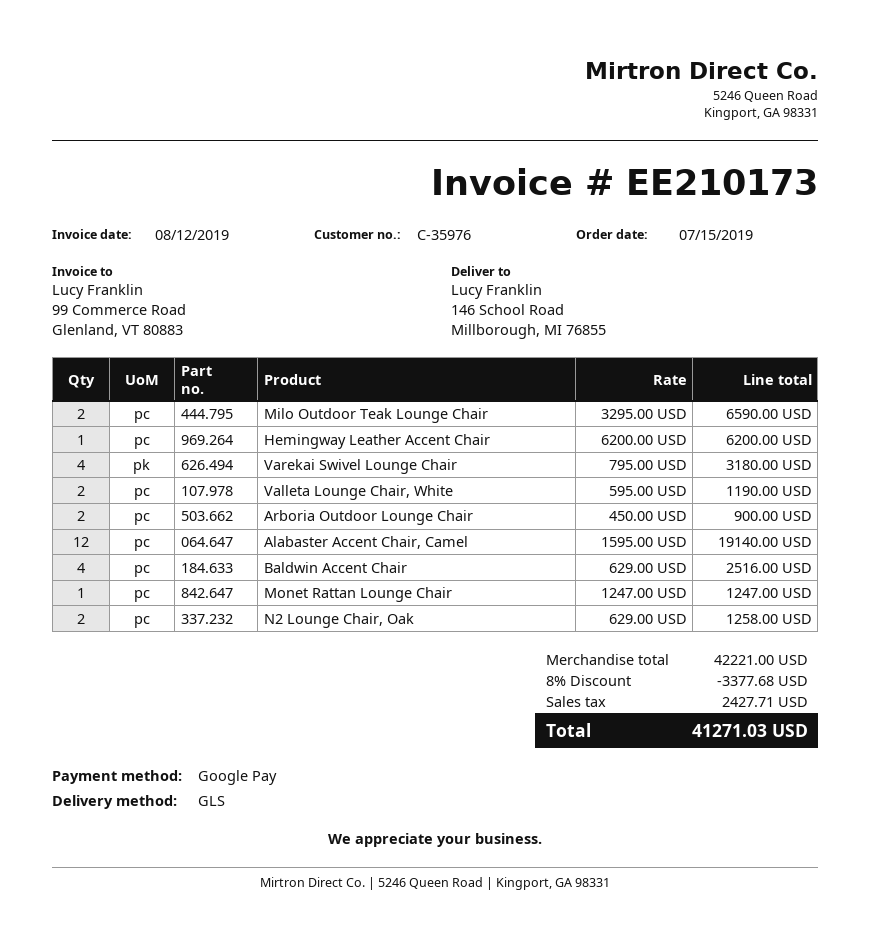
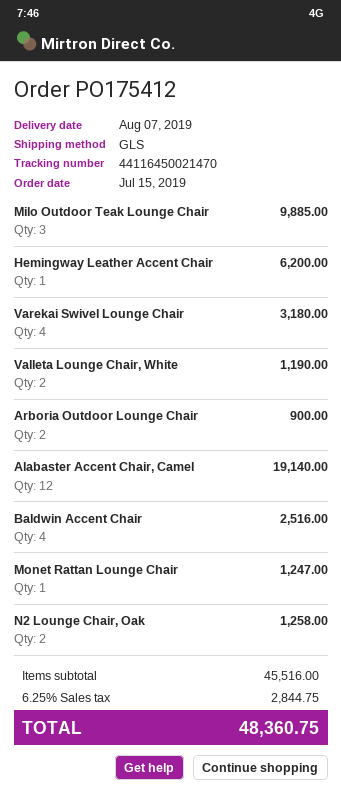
Milo Outdoor Teak Lounge Chair: 2 for 6590.00 -> 3 for 9885.00
subtotal: 42221.00 -> 45516.00
discount: 8% = 3377.68 -> none
tax: 2427.71 -> 2844.75
total: 41271.03 -> 48360.75

